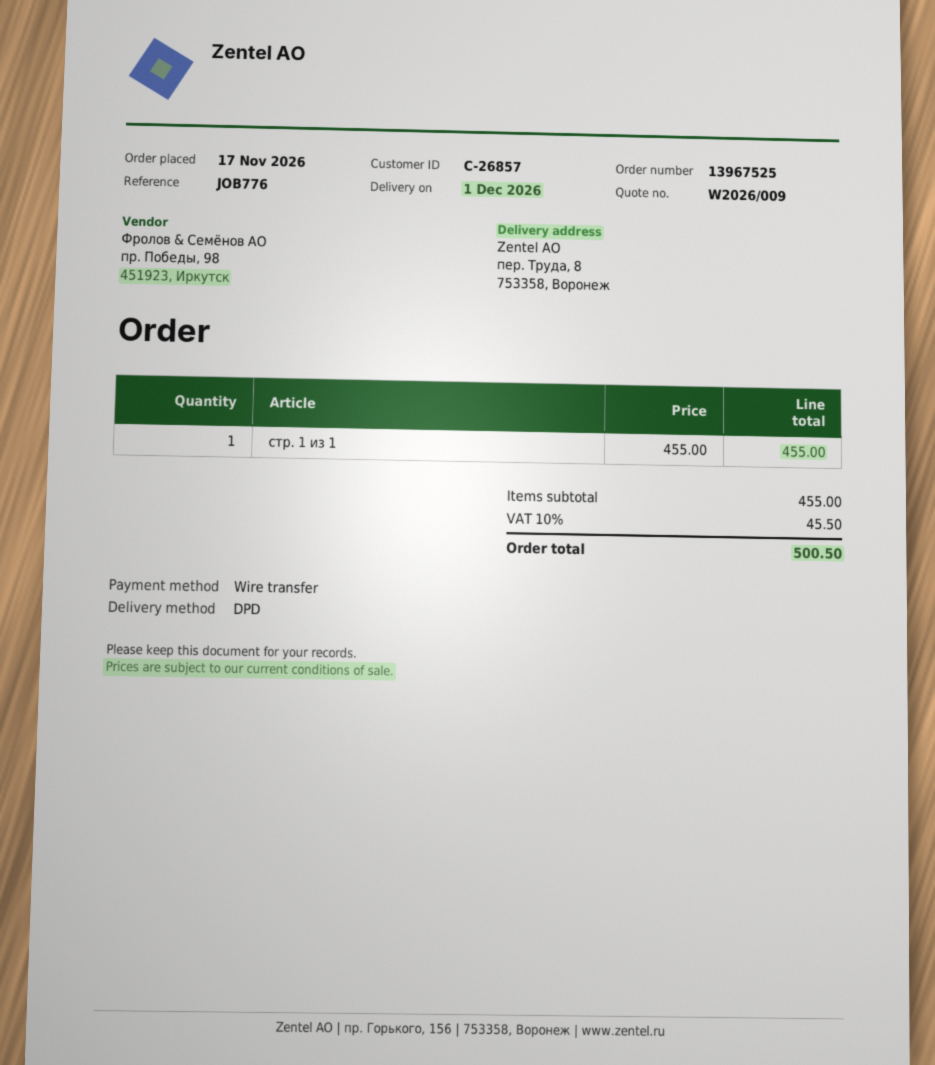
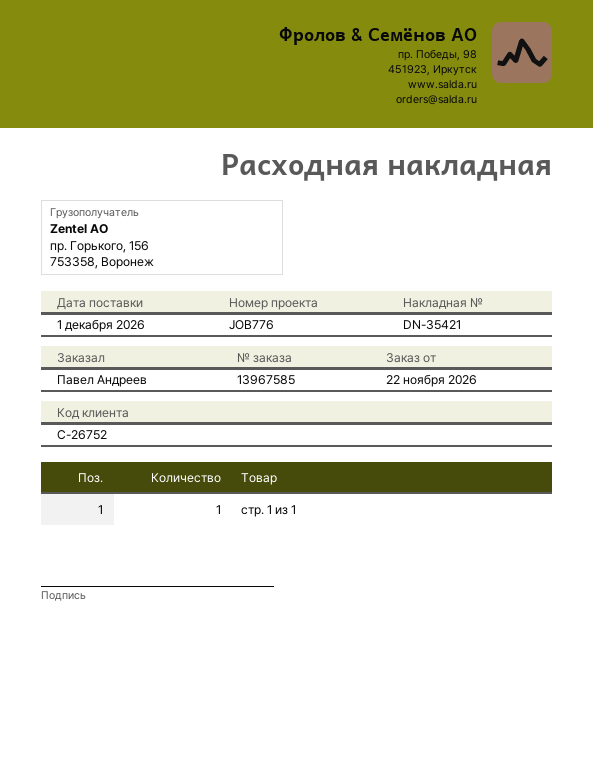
order number: 13967525 -> 13967585
order date: 2026-11-17 -> 2026-11-22
customer number: C-26857 -> C-26752
ship to: пер. Труда, 8, 753358, Воронеж -> пр. Горького, 156, 753358, Воронеж

